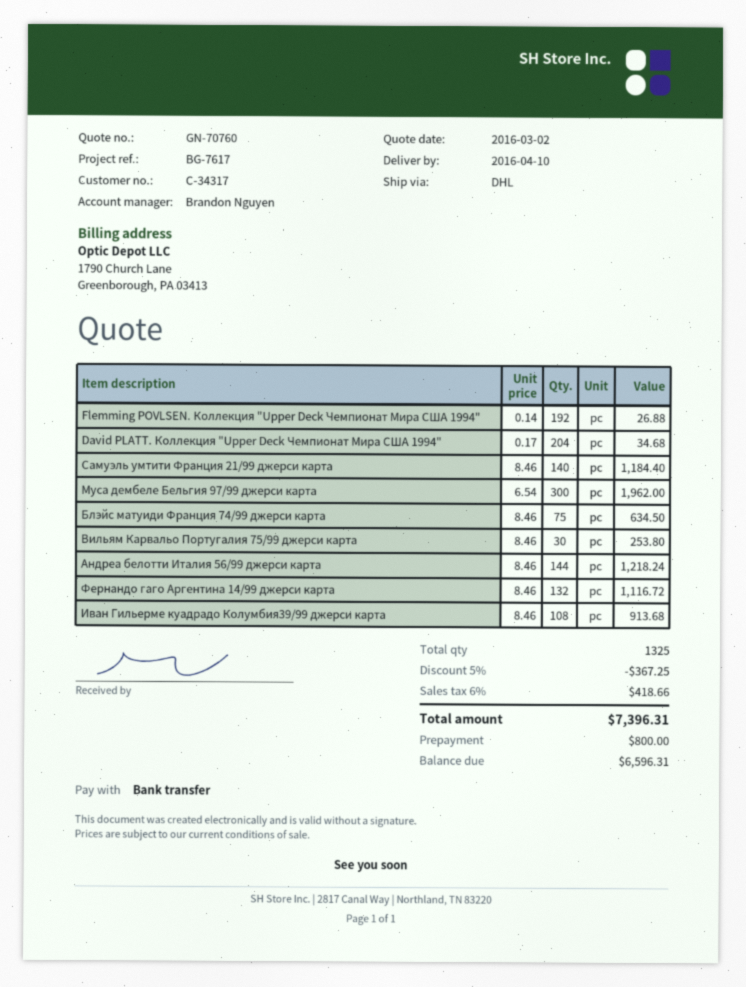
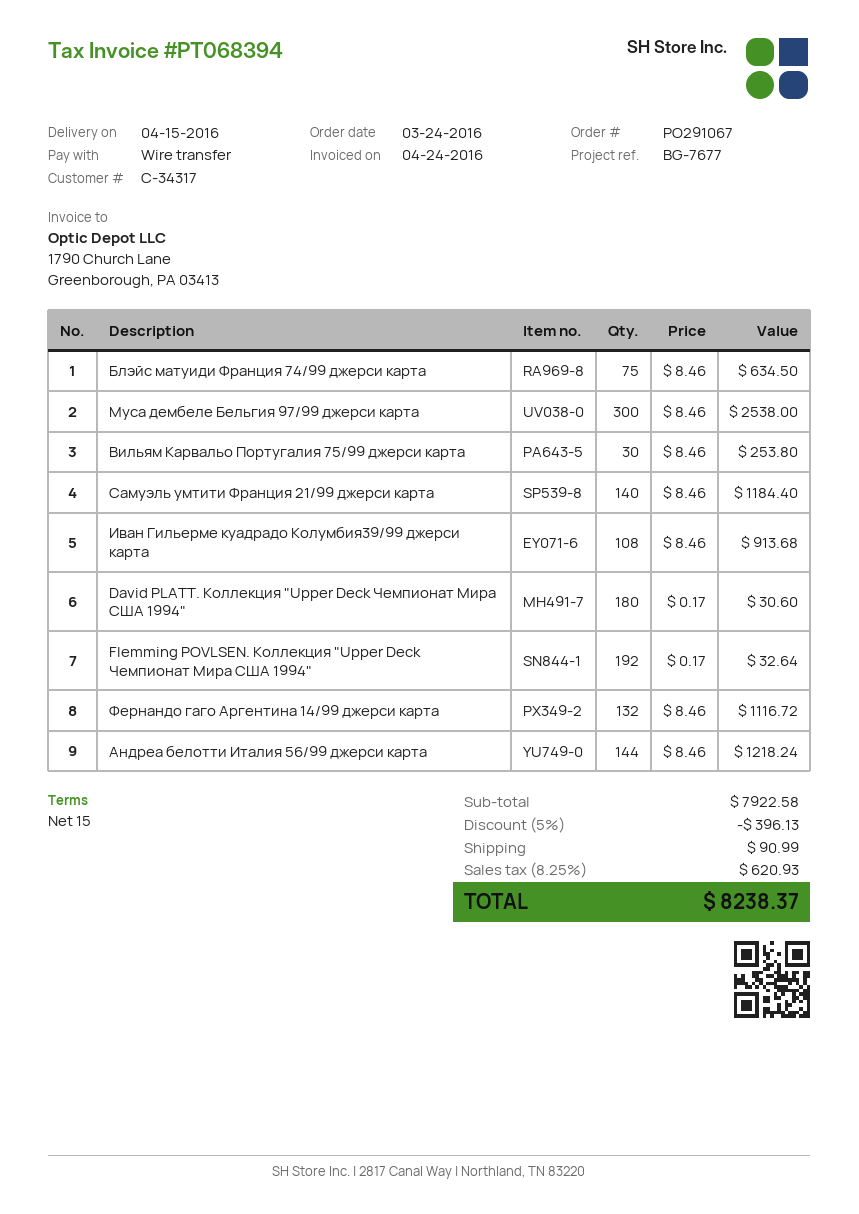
delivery date: 2016-04-10 -> 2016-04-15
reference: BG-7617 -> BG-7677
Flemming POVLSEN. Коллекция "Upper Deck Чемпионат Мира США 1994": 192 x 0.14 = 26.88 -> 192 x 0.17 = 32.64
David PLATT. Коллекция "Upper Deck Чемпионат Мира США 1994": 204 x 0.17 = 34.68 -> 180 x 0.17 = 30.60
Муса дембеле Бельгия 97/99 джерси карта: 300 x 6.54 = 1962.00 -> 300 x 8.46 = 2538.00
discount: 5% = 367.25 -> 5% = 396.13
shipping: none -> 90.99
tax: 6% = 418.66 -> 8.25% = 620.93
total: 7396.31 -> 8238.37

